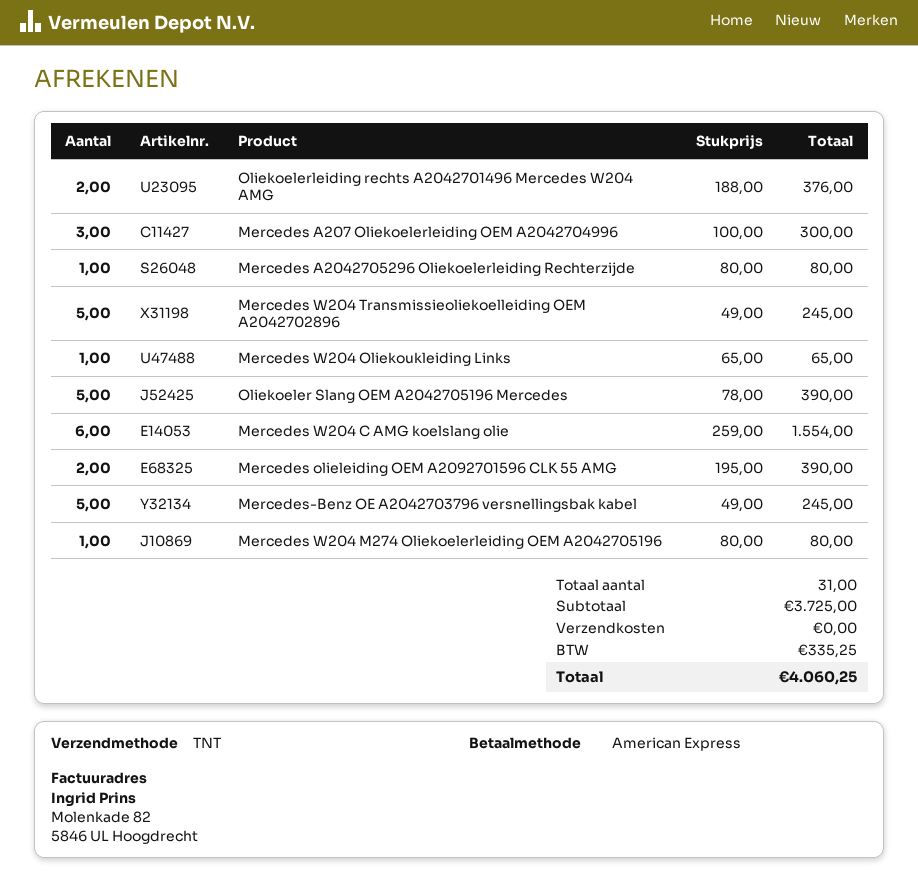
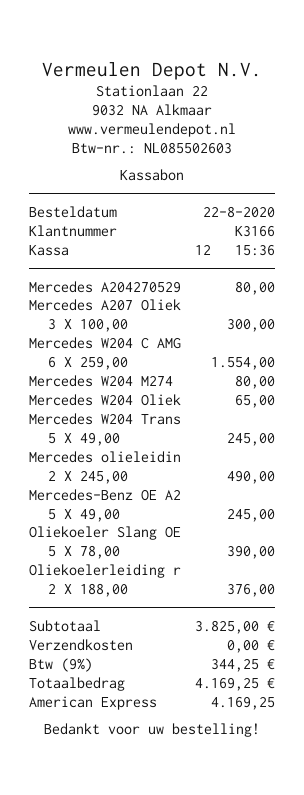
Mercedes olieleiding OEM A2092701596 CLK 55 AMG: 2 x 195.00 = 390.00 -> 2 x 245.00 = 490.00
subtotal: 3725.00 -> 3825.00
tax: 335.25 -> 344.25
total: 4060.25 -> 4169.25

